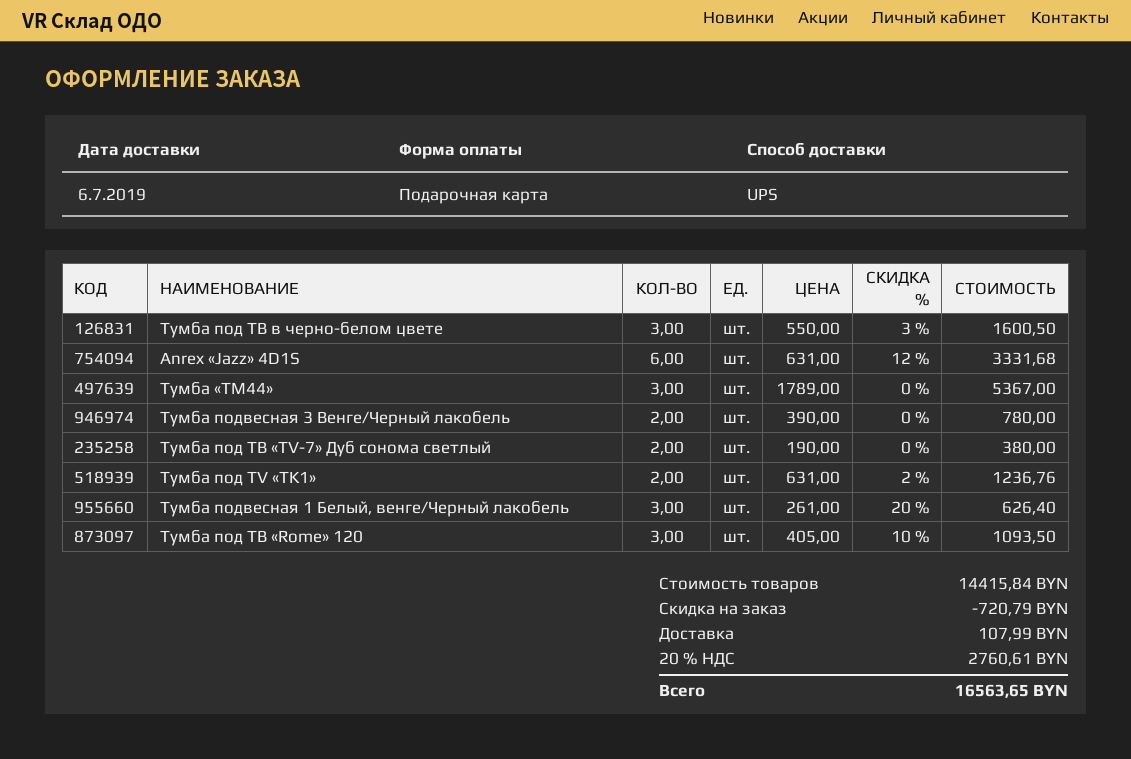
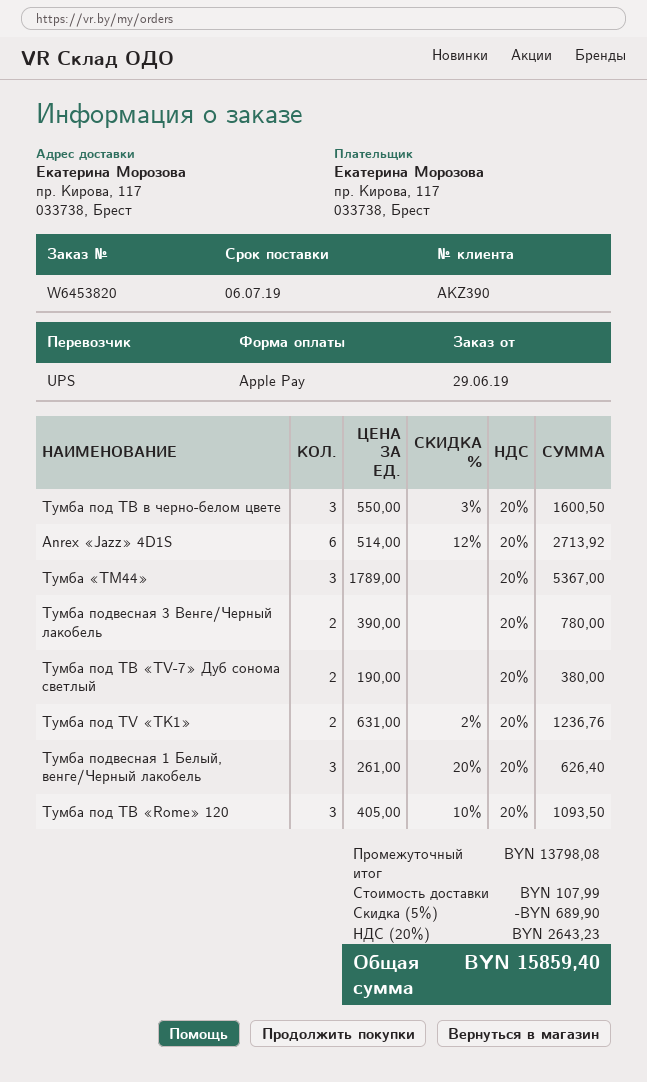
payment method: gift card -> Apple Pay
Anrex «Jazz» 4D1S: 6 x 631.00 - 12% = 3331.68 -> 6 x 514.00 - 12% = 2713.92
subtotal: 14415.84 -> 13798.08
discount: 720.79 -> 689.90
tax: 20% = 2760.61 -> 20% = 2643.23
total: 16563.65 -> 15859.40

